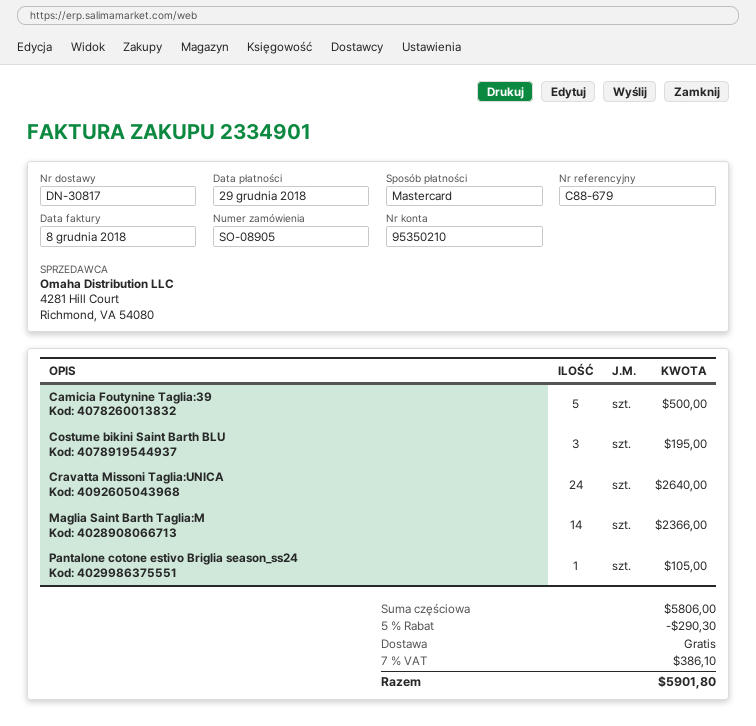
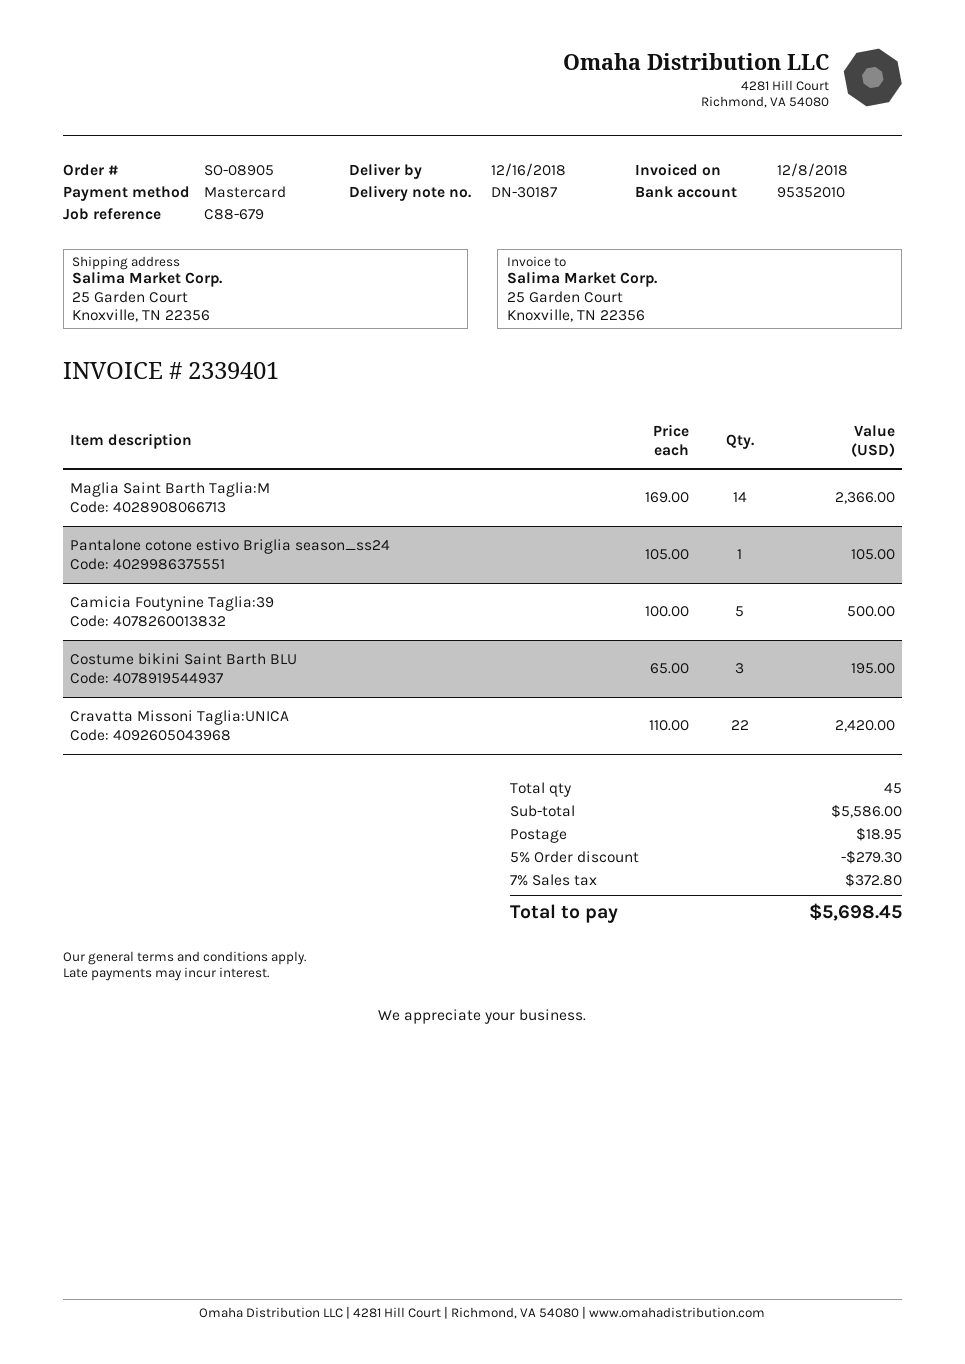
delivery note number: DN-30817 -> DN-30187
invoice number: 2334901 -> 2339401
bank account: 95350210 -> 95352010
Cravatta Missoni Taglia:UNICA: 24 for 2640.00 -> 22 for 2420.00
subtotal: 5806.00 -> 5586.00
discount: 5% = 290.30 -> 5% = 279.30
shipping: 0.00 -> 18.95
tax: 7% = 386.10 -> 7% = 372.80
total: 5901.80 -> 5698.45

